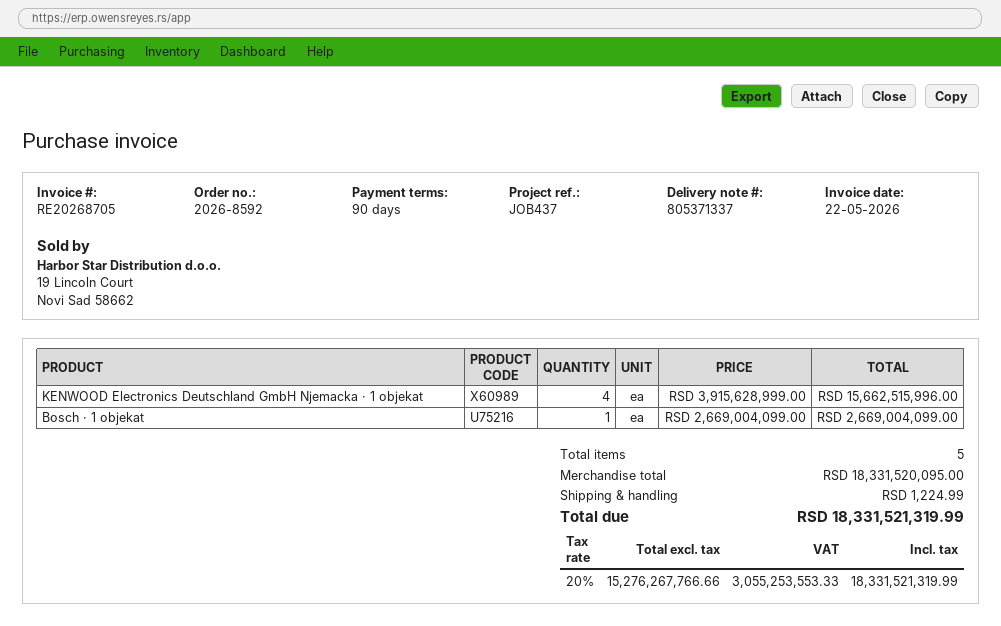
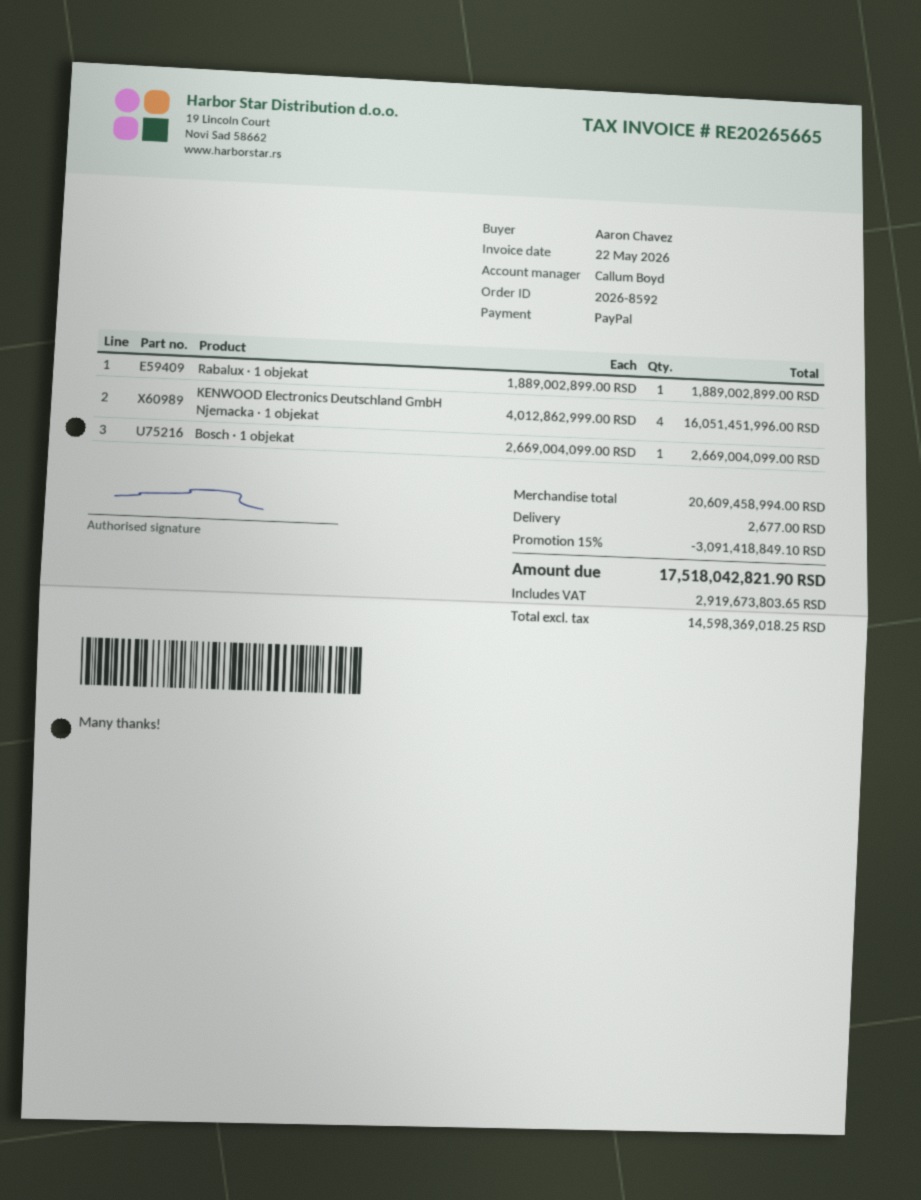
invoice number: RE20268705 -> RE20265665
KENWOOD Electronics Deutschland GmbH Njemacka · 1 objekat: 4 x 3915628999.00 = 15662515996.00 -> 4 x 4012862999.00 = 16051451996.00
Rabalux · 1 objekat: none -> 1 x 1889002899.00 = 1889002899.00
subtotal: 18331520095.00 -> 20609458994.00
discount: none -> 15% = 3091418849.10
shipping: 1224.99 -> 2677.00
net: 15276267766.66 -> 14598369018.25
tax: 3055253553.33 -> 2919673803.65
total: 18331521319.99 -> 17518042821.90

